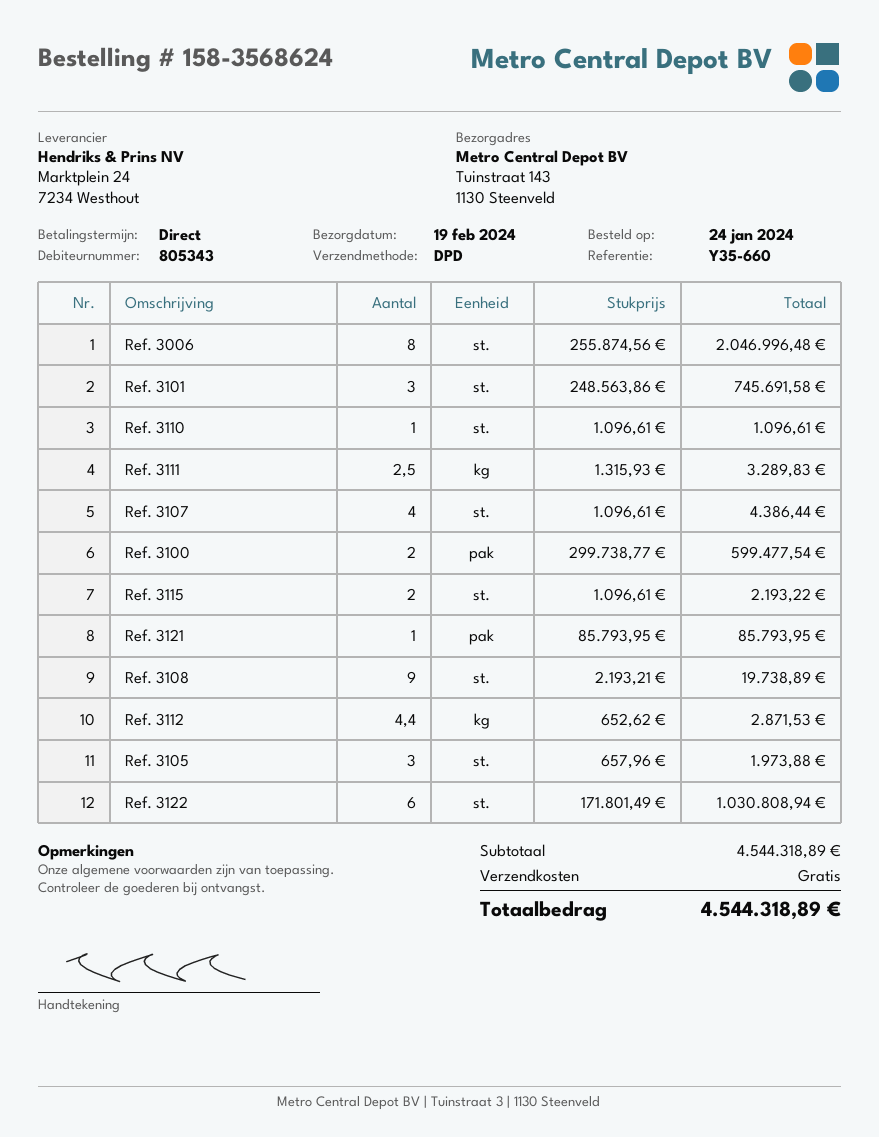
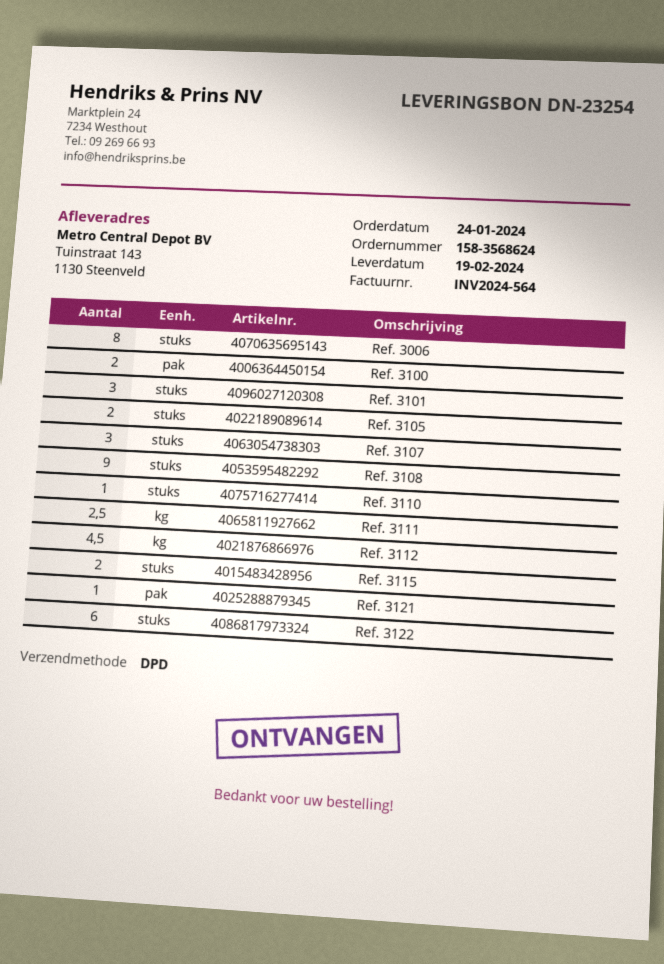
Ref. 3107: 4 -> 3
Ref. 3112: 4.4 -> 4.5
Ref. 3105: 3 -> 2

